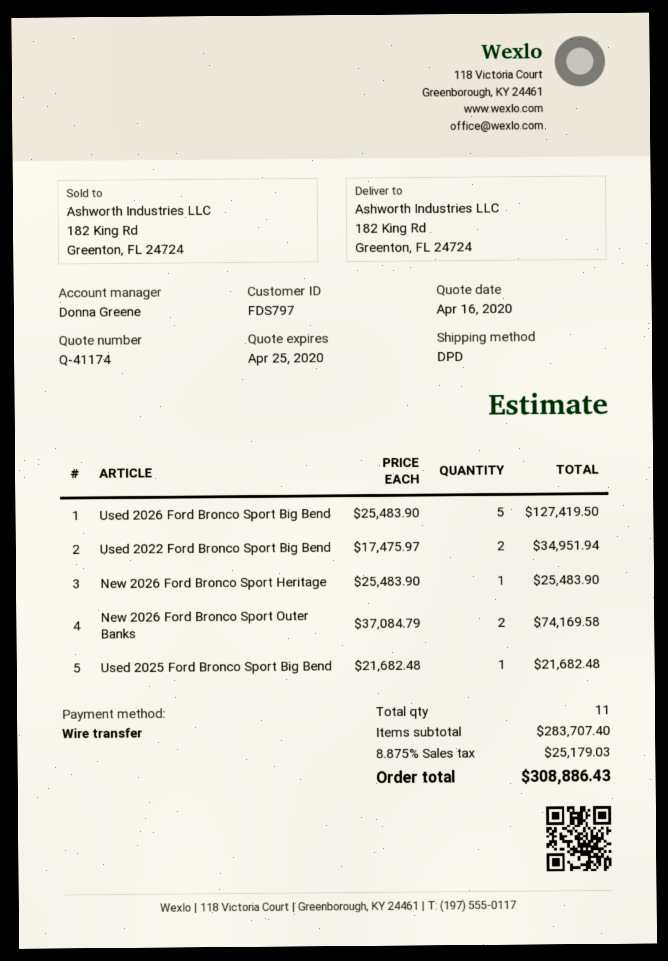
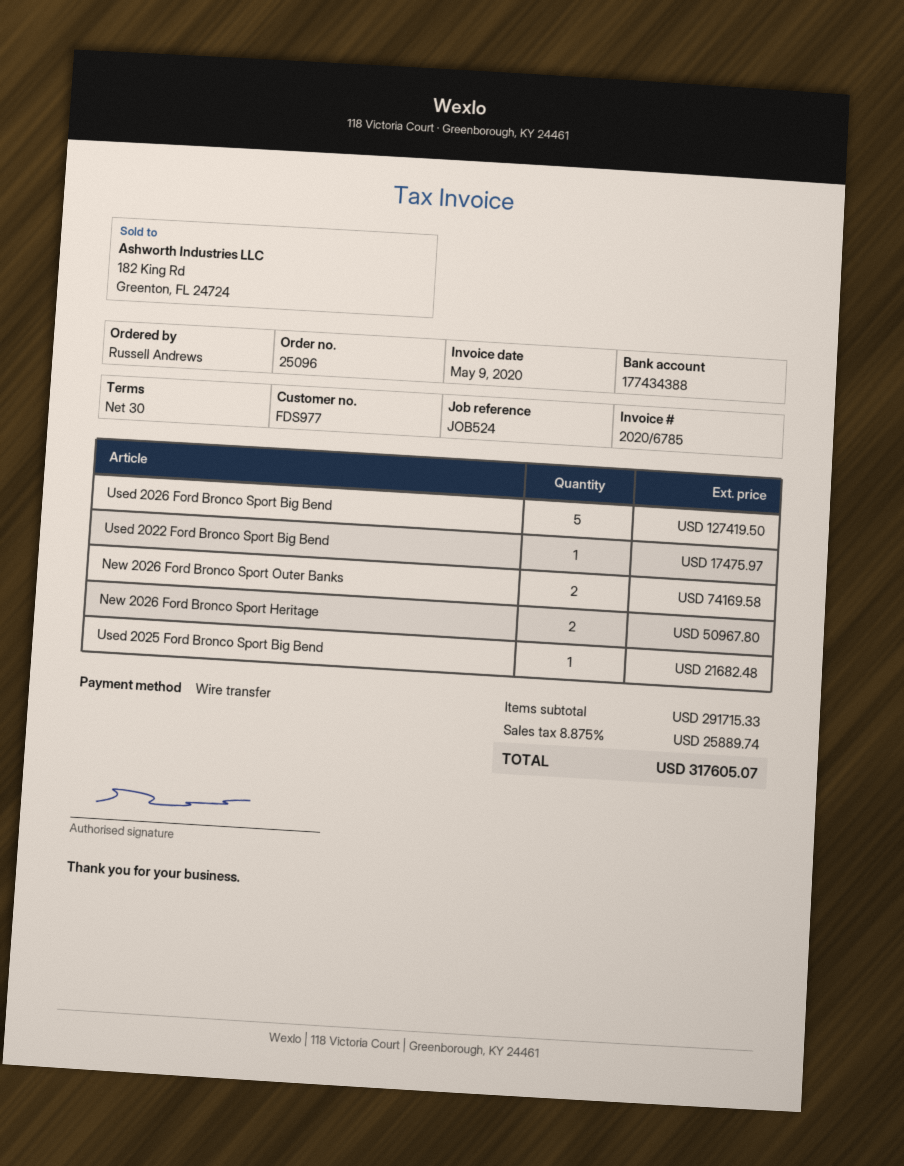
customer number: FDS797 -> FDS977
Used 2022 Ford Bronco Sport Big Bend: 2 for 34951.94 -> 1 for 17475.97
New 2026 Ford Bronco Sport Heritage: 1 for 25483.90 -> 2 for 50967.80
subtotal: 283707.40 -> 291715.33
tax: 8.875% = 25179.03 -> 8.875% = 25889.74
total: 308886.43 -> 317605.07

